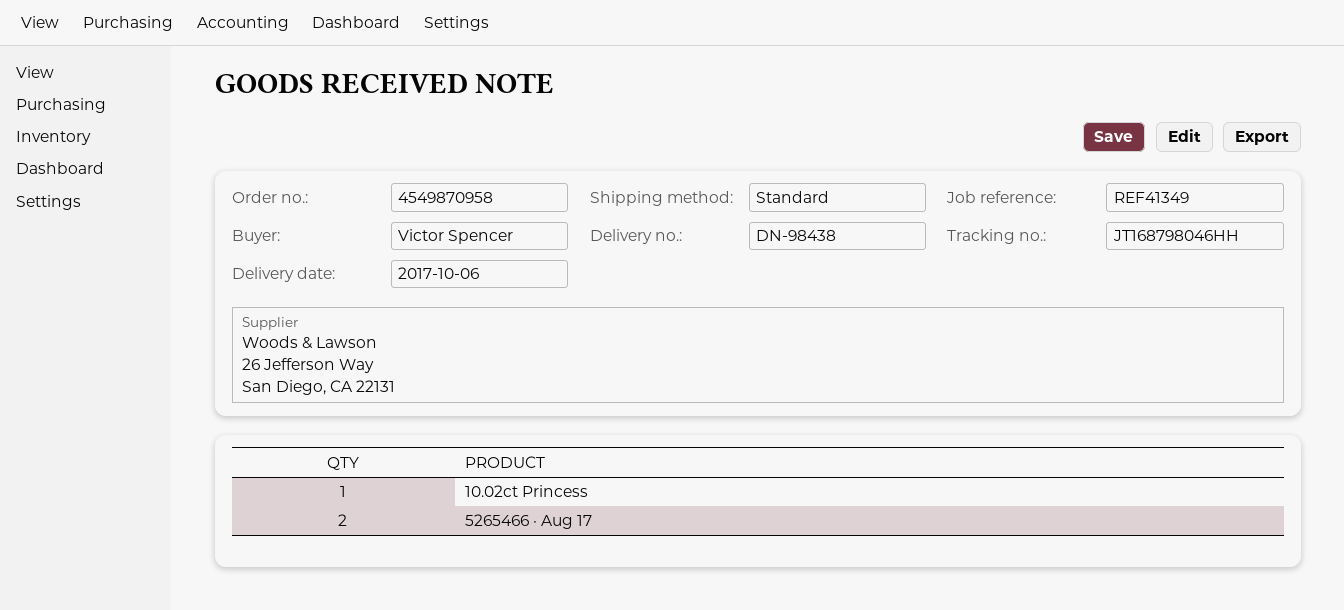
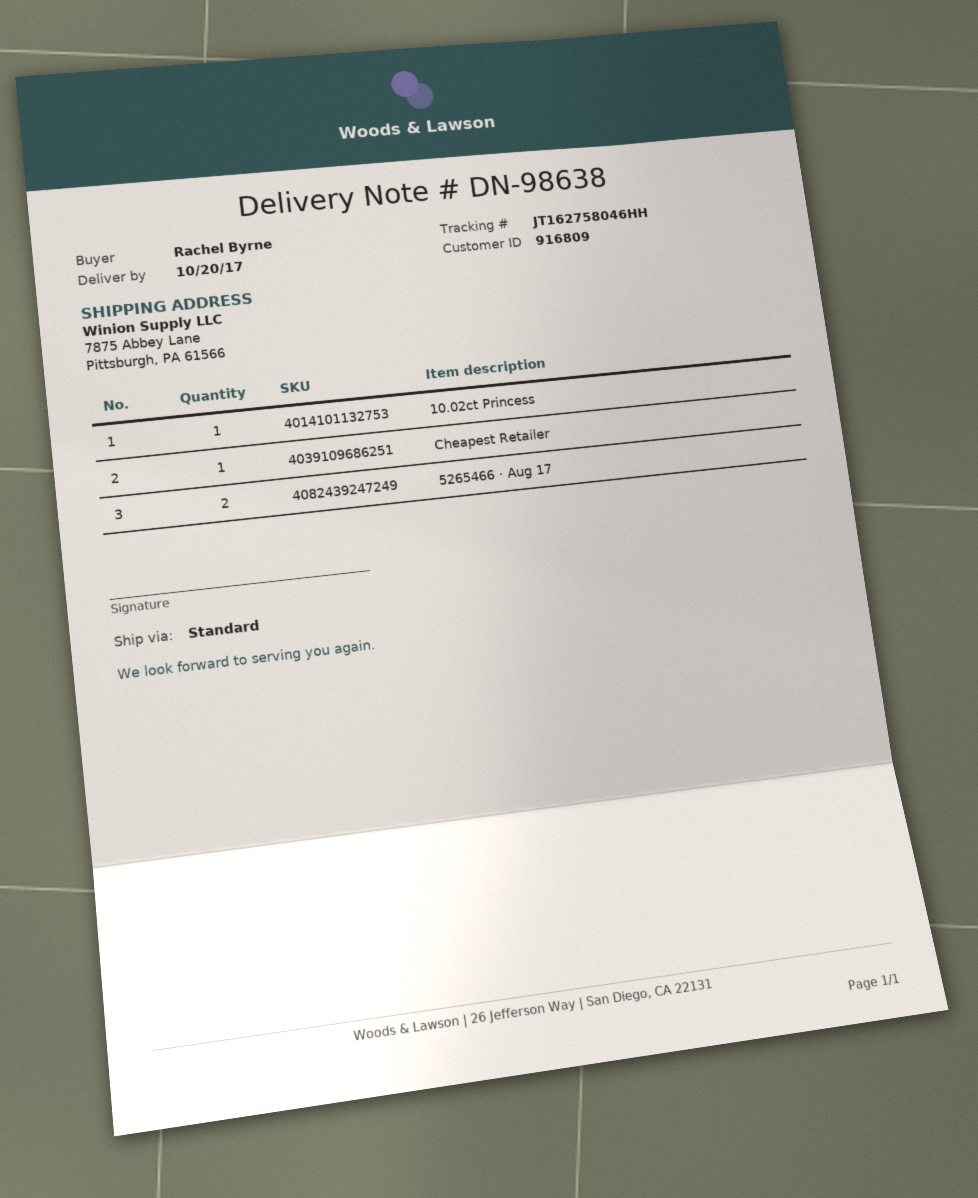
delivery note number: DN-98438 -> DN-98638
delivery date: 2017-10-06 -> 2017-10-20
ordered by: Victor Spencer -> Rachel Byrne
tracking number: JT168798046HH -> JT162758046HH
Cheapest Retailer: none -> 1

